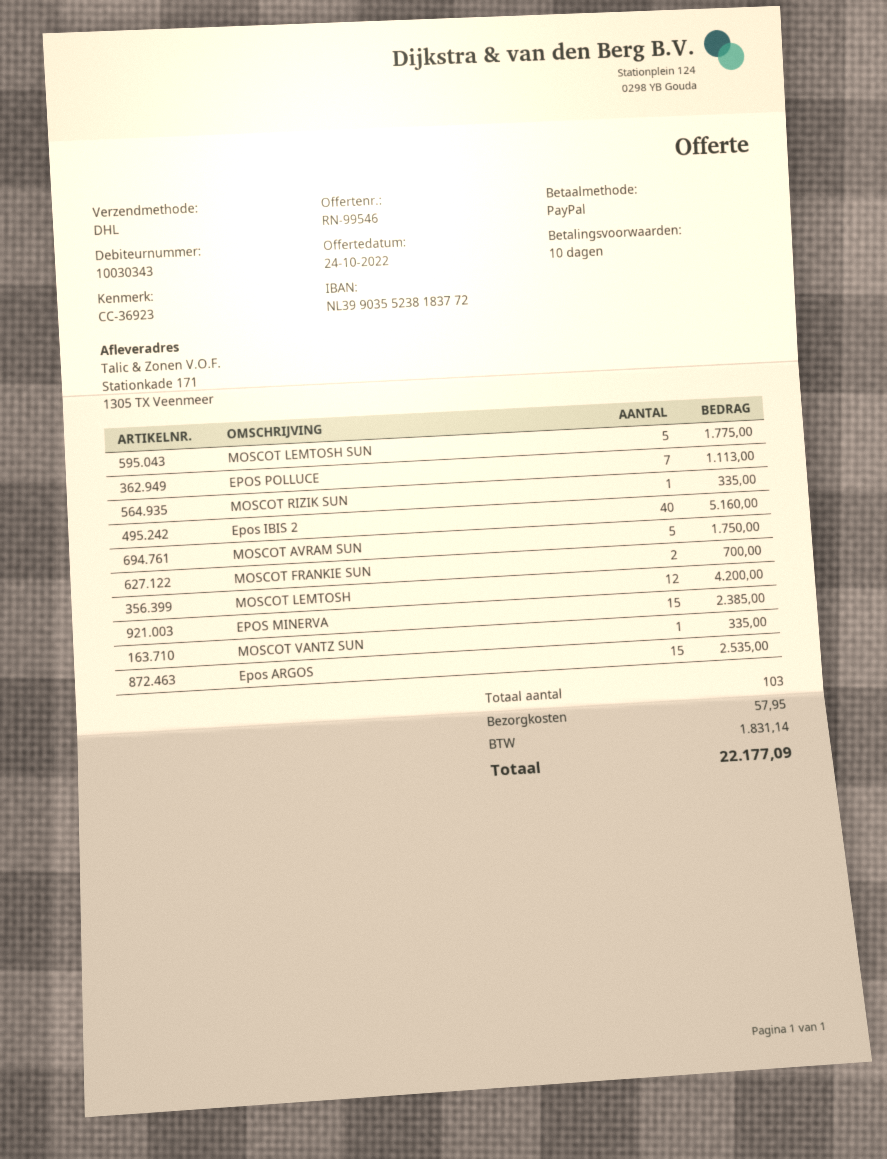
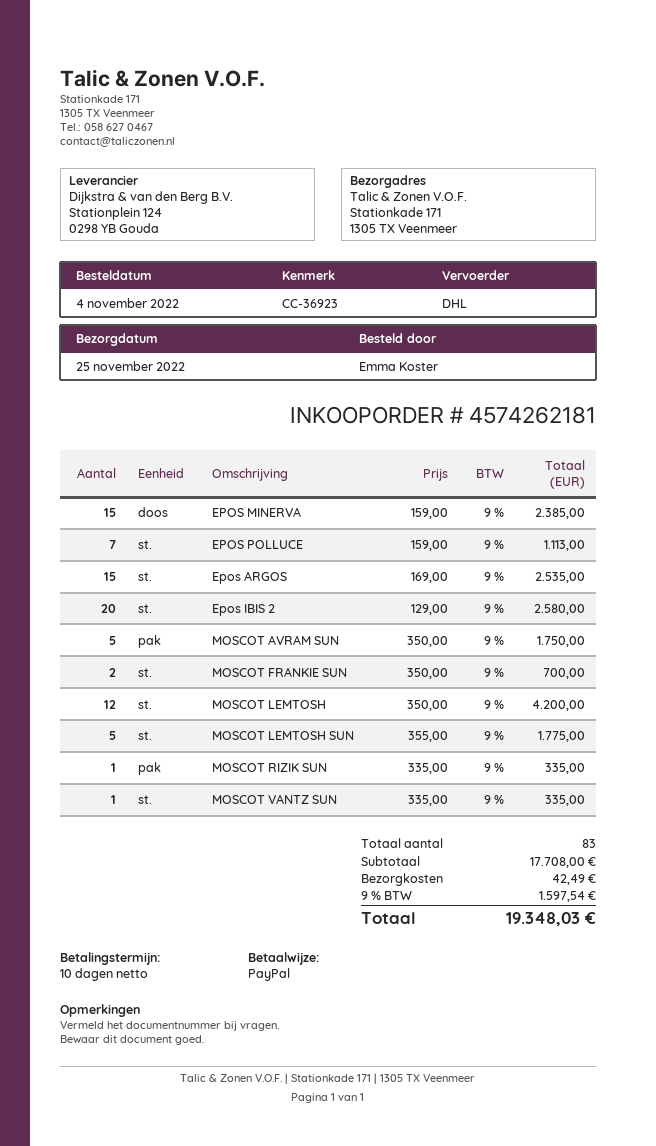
Epos IBIS 2: 40 for 5160.00 -> 20 for 2580.00
total quantity: 103 -> 83
shipping: 57.95 -> 42.49
tax: 1831.14 -> 1597.54
total: 22177.09 -> 19348.03

